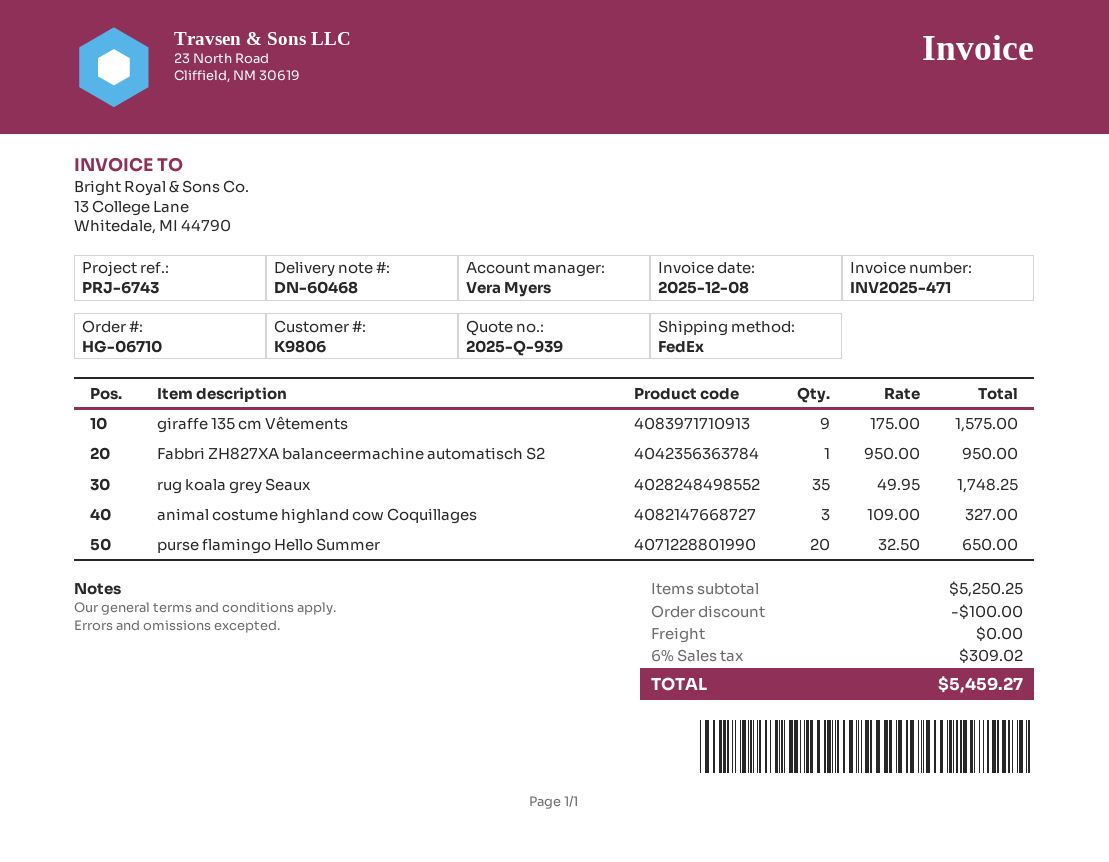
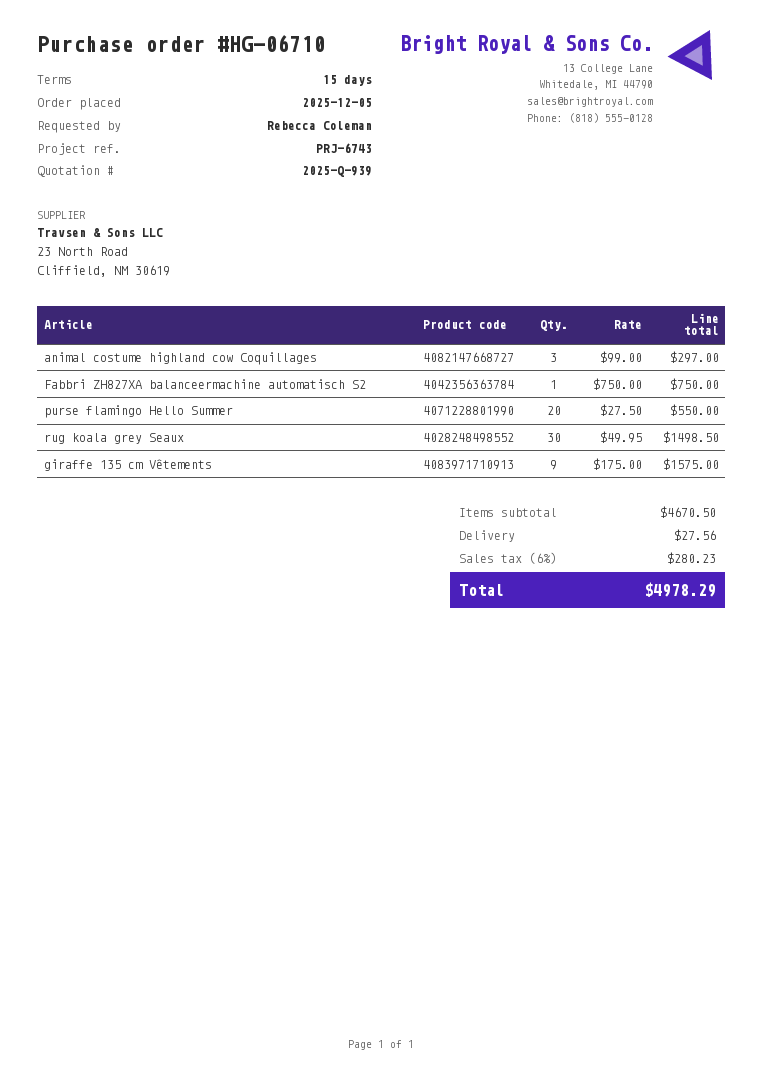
Fabbri ZH827XA balanceermachine automatisch S2: 1 x 950.00 = 950.00 -> 1 x 750.00 = 750.00
rug koala grey Seaux: 35 x 49.95 = 1748.25 -> 30 x 49.95 = 1498.50
animal costume highland cow Coquillages: 3 x 109.00 = 327.00 -> 3 x 99.00 = 297.00
purse flamingo Hello Summer: 20 x 32.50 = 650.00 -> 20 x 27.50 = 550.00
subtotal: 5250.25 -> 4670.50
discount: 100.00 -> none
shipping: 0.00 -> 27.56
tax: 6% = 309.02 -> 6% = 280.23
total: 5459.27 -> 4978.29

